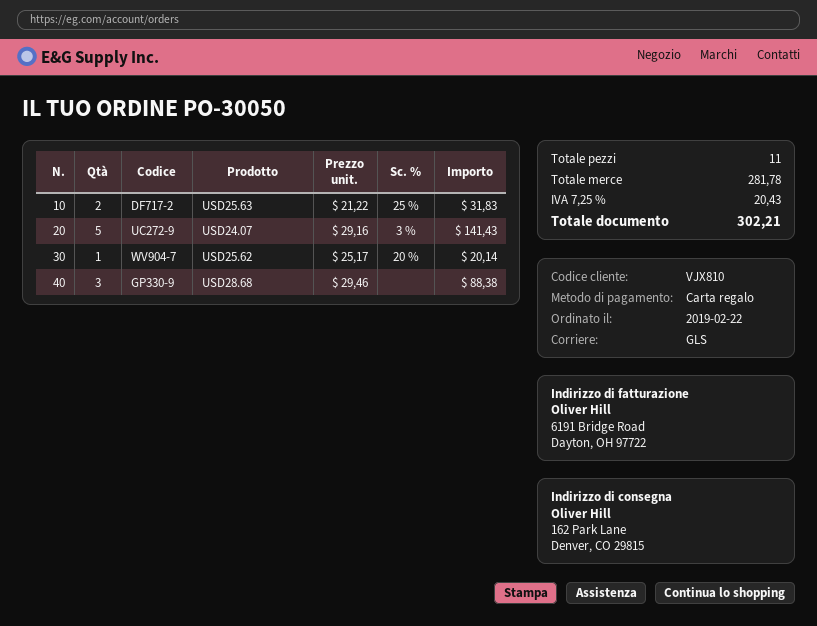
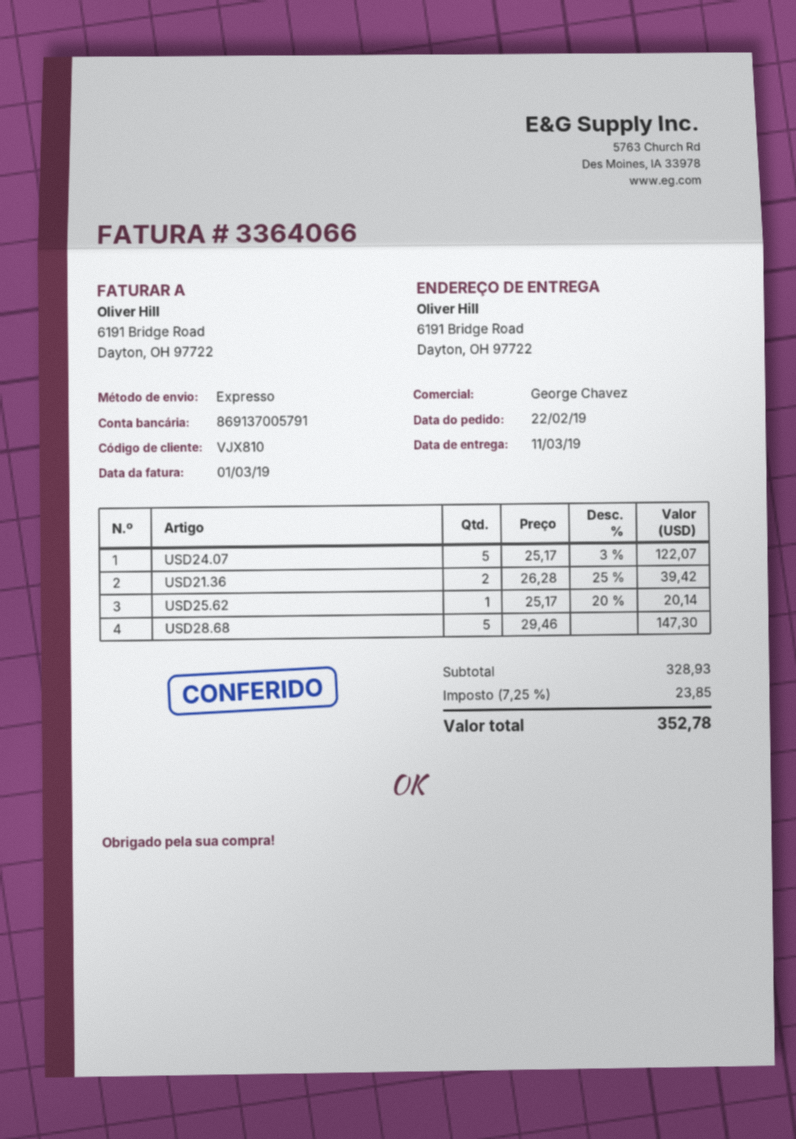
shipping method: GLS -> express
ship to: 162 Park Lane, Denver, CO 29815 -> 6191 Bridge Road, Dayton, OH 97722
USD25.63: 2 x 21.22 - 25% = 31.83 -> none
USD24.07: 5 x 29.16 - 3% = 141.43 -> 5 x 25.17 - 3% = 122.07
USD28.68: 3 x 29.46 = 88.38 -> 5 x 29.46 = 147.30
USD21.36: none -> 2 x 26.28 - 25% = 39.42
subtotal: 281.78 -> 328.93
tax: 7.25% = 20.43 -> 7.25% = 23.85
total: 302.21 -> 352.78

